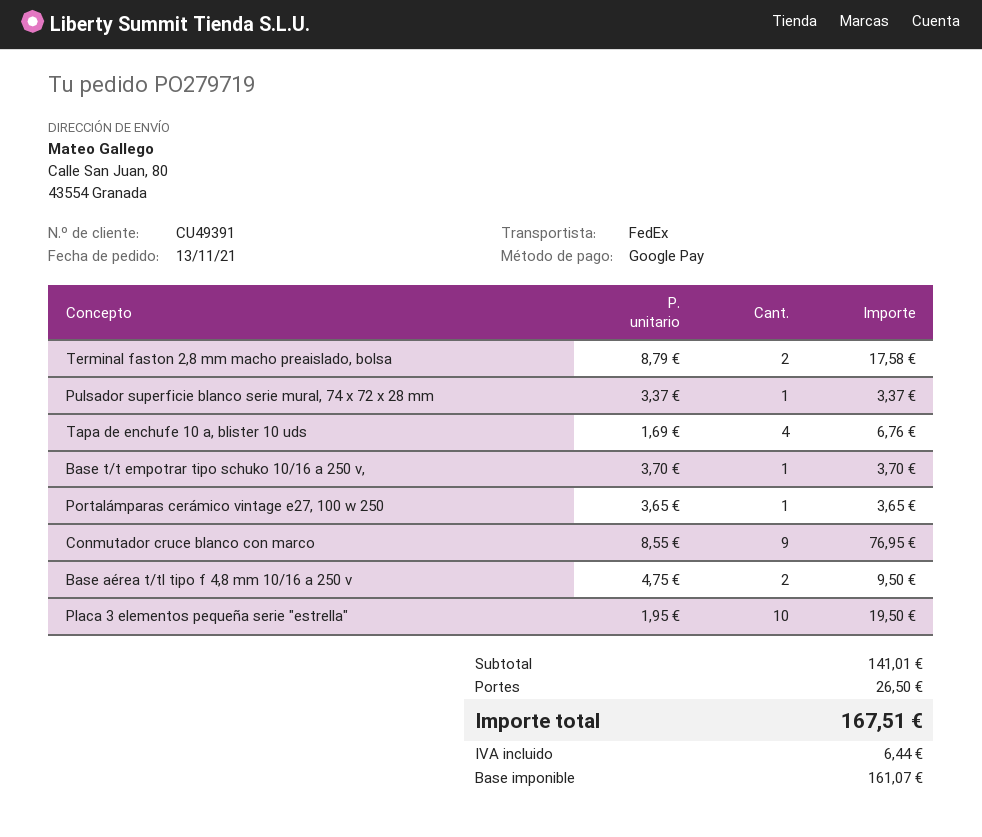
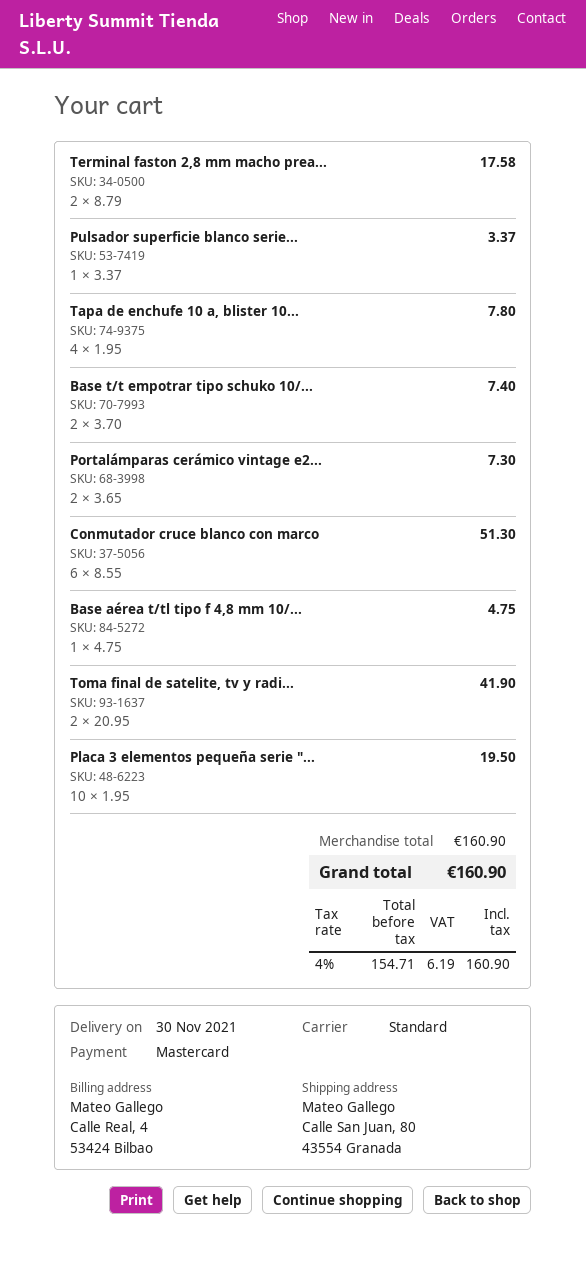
payment method: Google Pay -> Mastercard
shipping method: FedEx -> standard
Tapa de enchufe 10 a, blister 10 uds: 4 x 1.69 = 6.76 -> 4 x 1.95 = 7.80
Base t/t empotrar tipo schuko 10/16 a 250 v,: 1 x 3.70 = 3.70 -> 2 x 3.70 = 7.40
Portalámparas cerámico vintage e27, 100 w 250: 1 x 3.65 = 3.65 -> 2 x 3.65 = 7.30
Conmutador cruce blanco con marco: 9 x 8.55 = 76.95 -> 6 x 8.55 = 51.30
Base aérea t/tl tipo f 4,8 mm 10/16 a 250 v: 2 x 4.75 = 9.50 -> 1 x 4.75 = 4.75
Toma final de satelite, tv y radi...: none -> 2 x 20.95 = 41.90
subtotal: 141.01 -> 160.90
shipping: 26.50 -> none
net: 161.07 -> 154.71
tax: 6.44 -> 6.19
total: 167.51 -> 160.90

